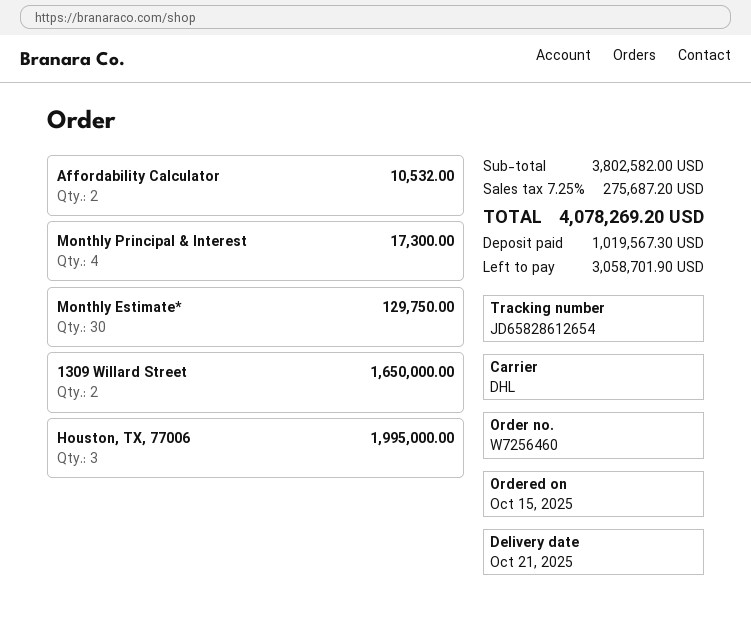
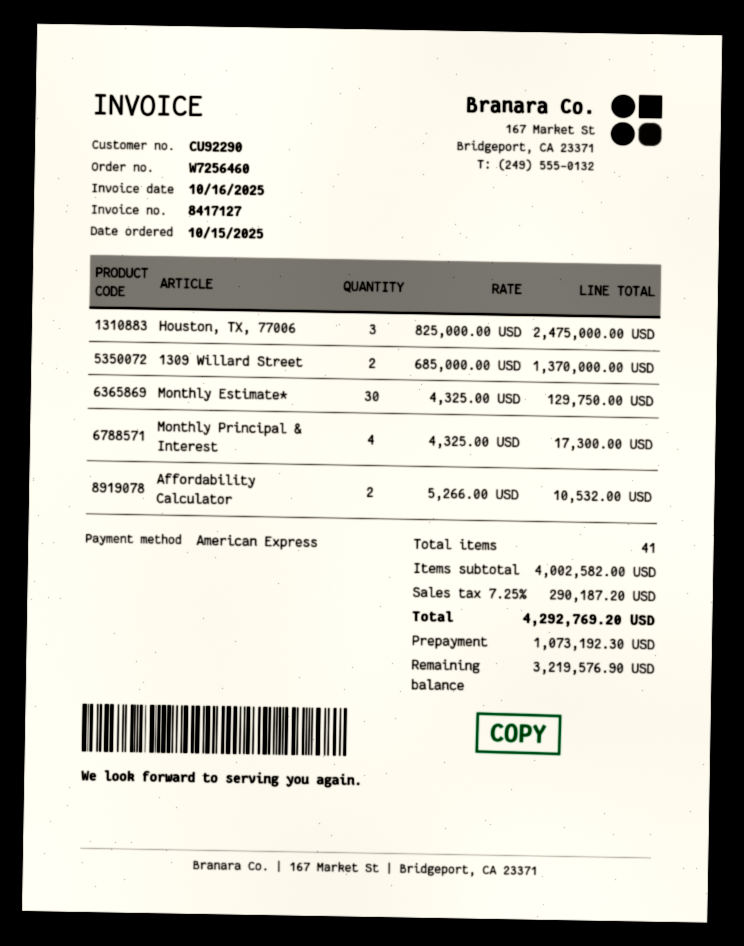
1309 Willard Street: 2 for 1650000.00 -> 2 for 1370000.00
Houston, TX, 77006: 3 for 1995000.00 -> 3 for 2475000.00
subtotal: 3802582.00 -> 4002582.00
tax: 7.25% = 275687.20 -> 7.25% = 290187.20
total: 4078269.20 -> 4292769.20
deposit: 1019567.30 -> 1073192.30
balance: 3058701.90 -> 3219576.90

